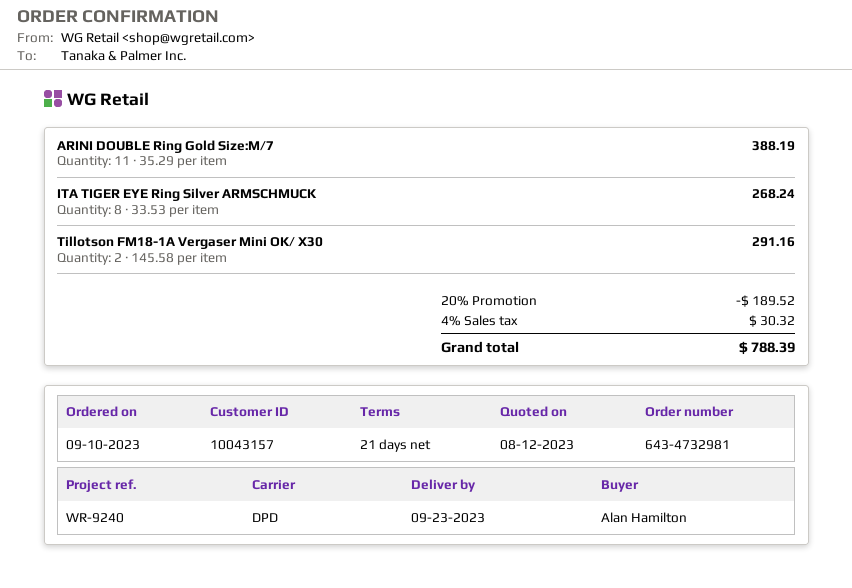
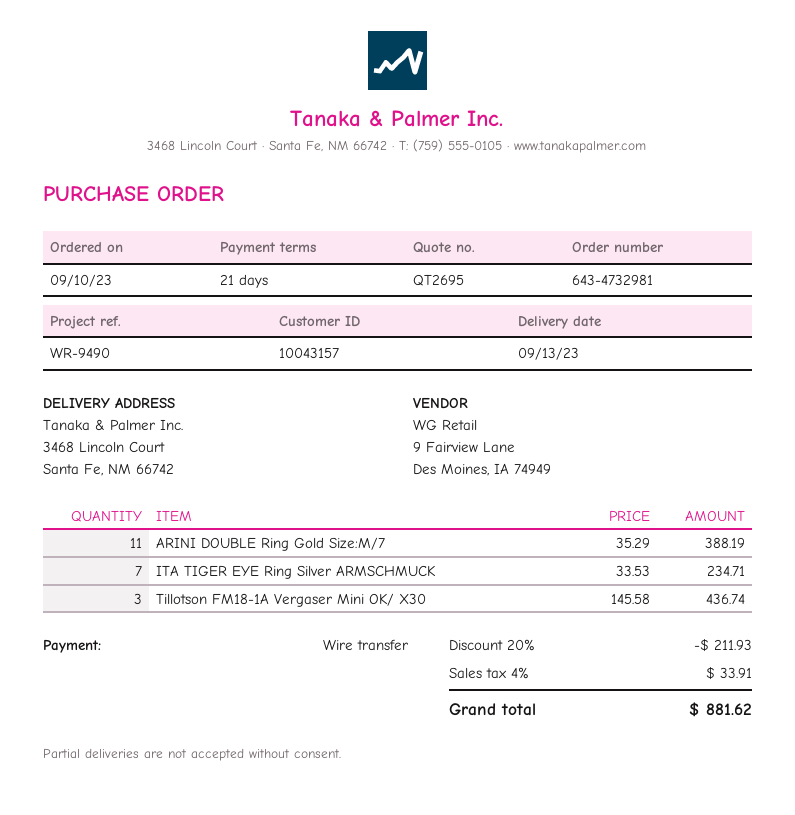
delivery date: 2023-09-23 -> 2023-09-13
reference: WR-9240 -> WR-9490
ITA TIGER EYE Ring Silver ARMSCHMUCK: 8 x 33.53 = 268.24 -> 7 x 33.53 = 234.71
Tillotson FM18-1A Vergaser Mini OK/ X30: 2 x 145.58 = 291.16 -> 3 x 145.58 = 436.74
discount: 20% = 189.52 -> 20% = 211.93
tax: 4% = 30.32 -> 4% = 33.91
total: 788.39 -> 881.62

